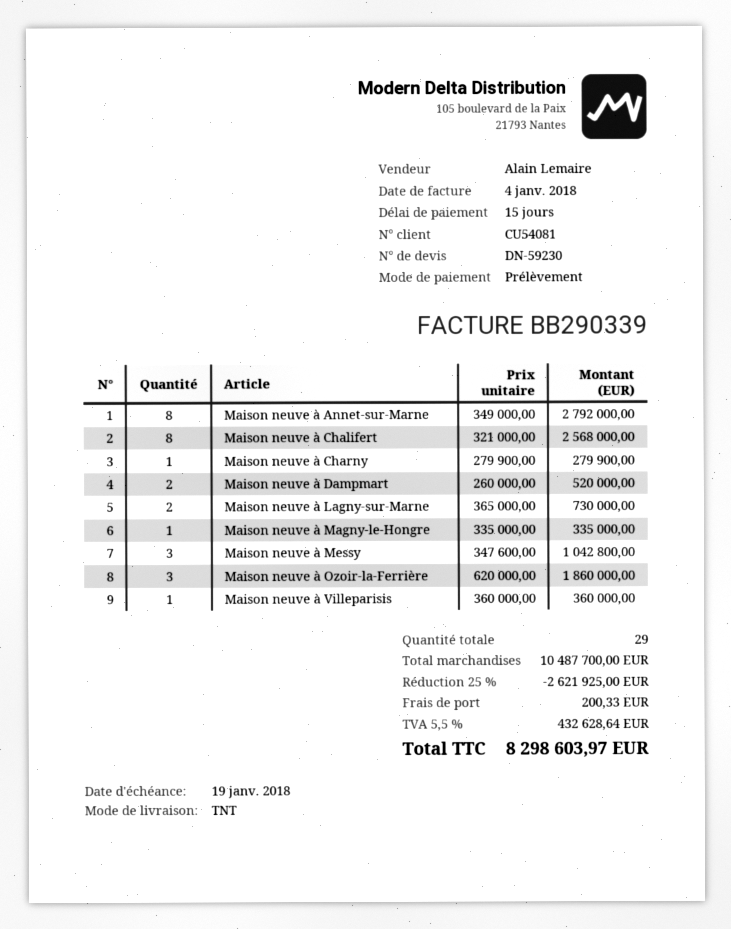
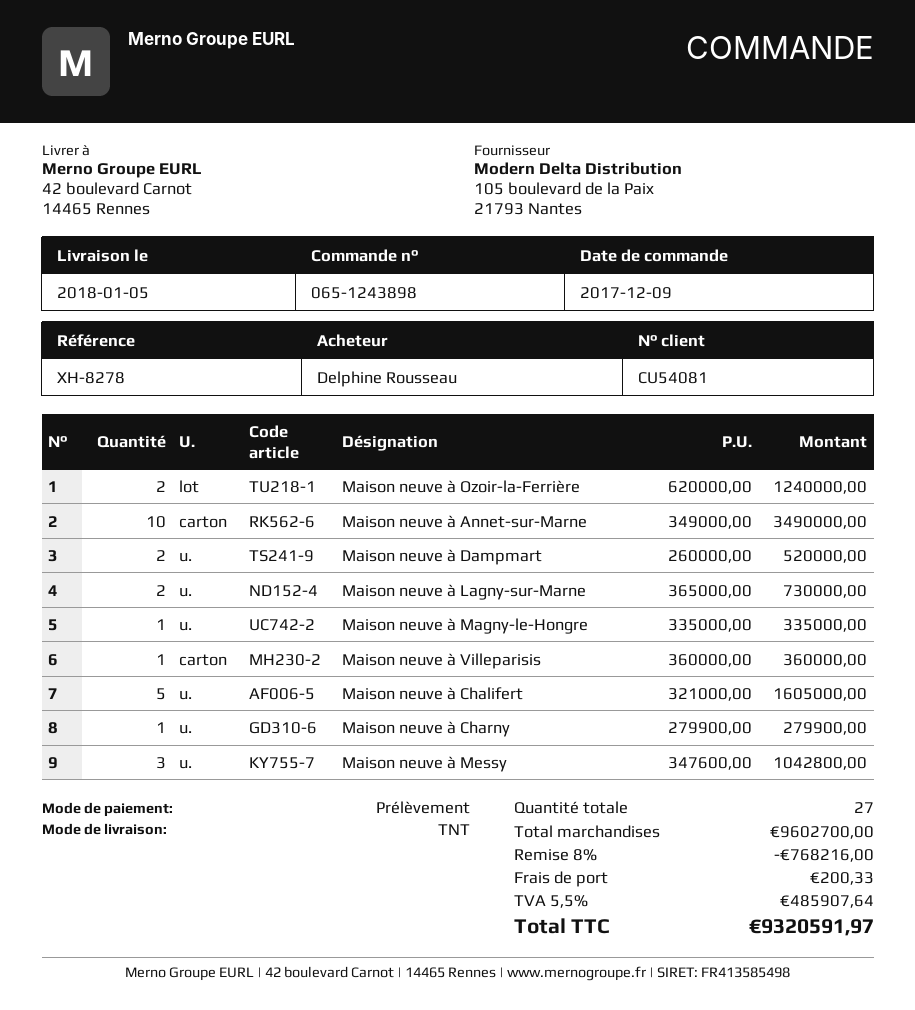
Maison neuve à Annet-sur-Marne: 8 x 349000.00 = 2792000.00 -> 10 x 349000.00 = 3490000.00
Maison neuve à Chalifert: 8 x 321000.00 = 2568000.00 -> 5 x 321000.00 = 1605000.00
Maison neuve à Ozoir-la-Ferrière: 3 x 620000.00 = 1860000.00 -> 2 x 620000.00 = 1240000.00
total quantity: 29 -> 27
subtotal: 10487700.00 -> 9602700.00
discount: 25% = 2621925.00 -> 8% = 768216.00
tax: 5.5% = 432628.64 -> 5.5% = 485907.64
total: 8298603.97 -> 9320591.97

